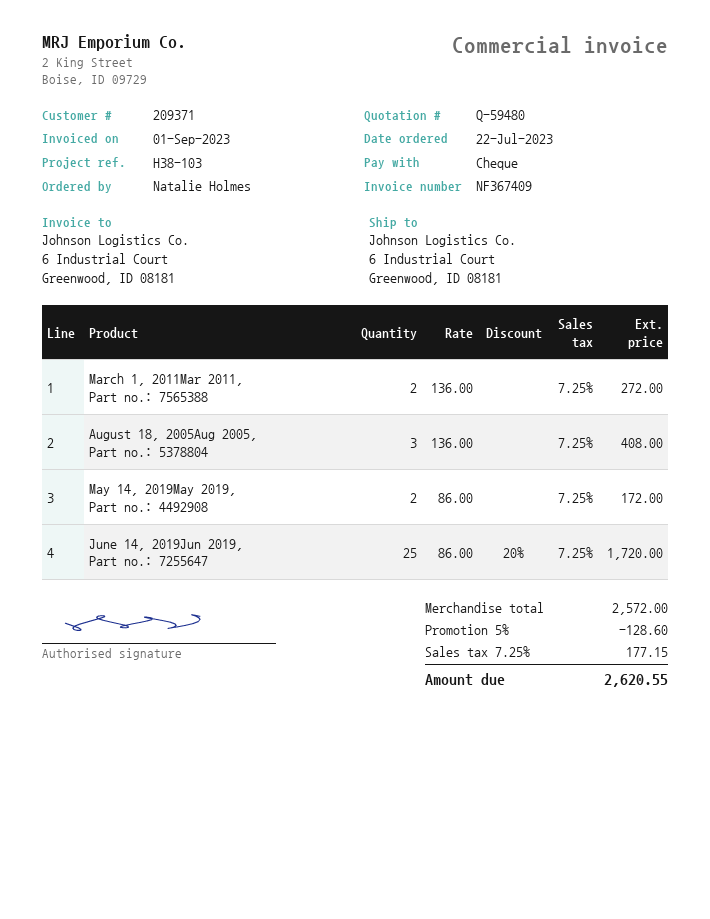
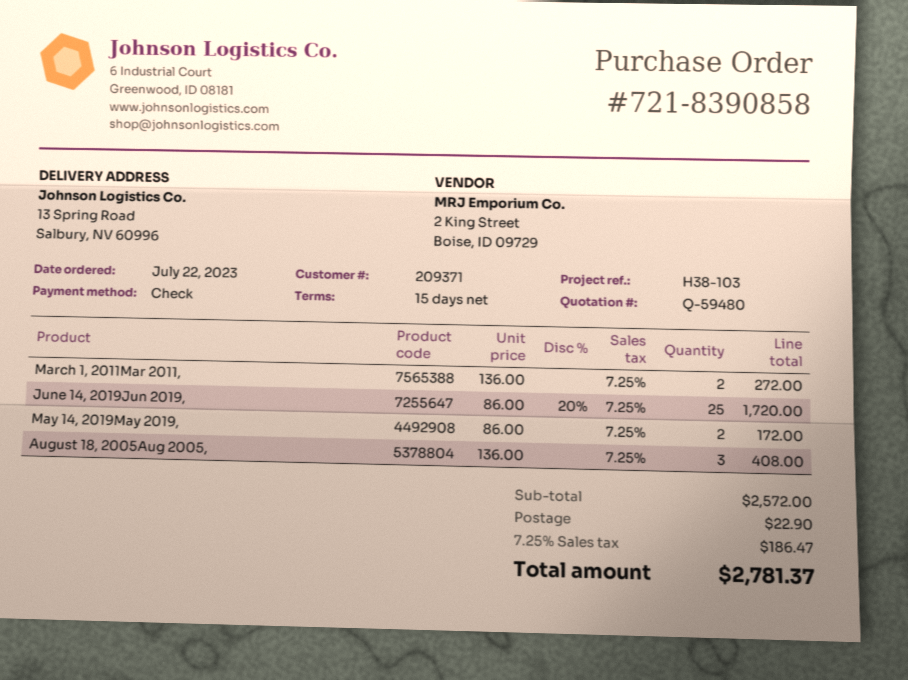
ship to: 6 Industrial Court, Greenwood, ID 08181 -> 13 Spring Road, Salbury, NV 60996
discount: 5% = 128.60 -> none
shipping: none -> 22.90
tax: 7.25% = 177.15 -> 7.25% = 186.47
total: 2620.55 -> 2781.37

